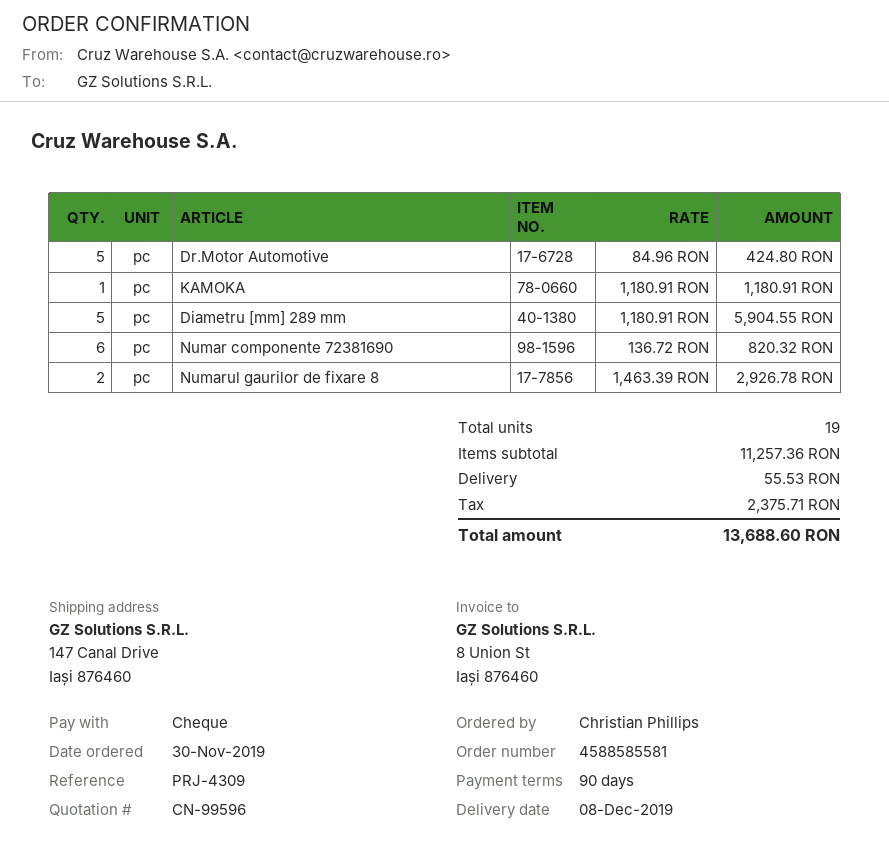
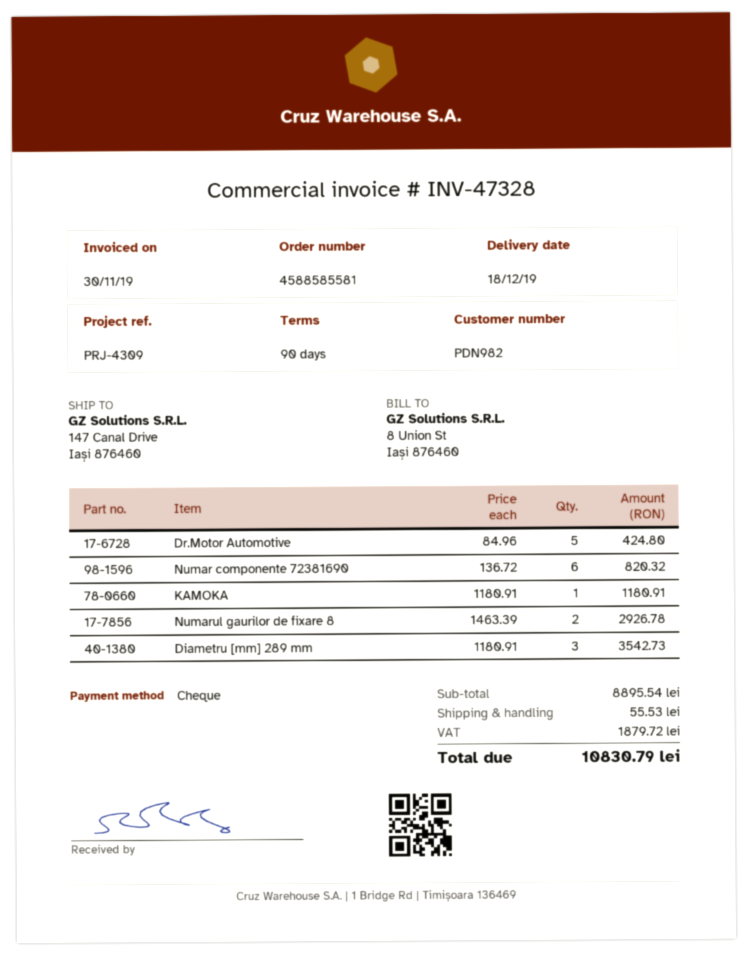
delivery date: 2019-12-08 -> 2019-12-18
Diametru [mm] 289 mm: 5 x 1180.91 = 5904.55 -> 3 x 1180.91 = 3542.73
subtotal: 11257.36 -> 8895.54
tax: 2375.71 -> 1879.72
total: 13688.60 -> 10830.79

